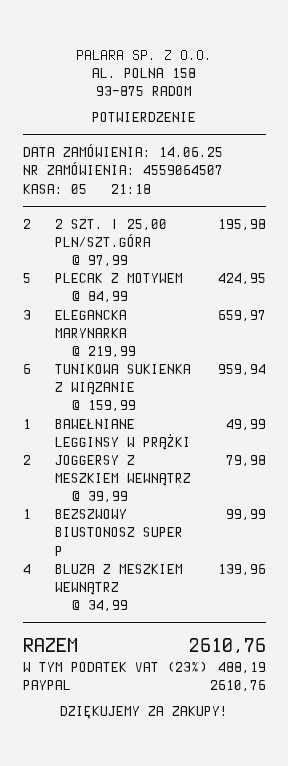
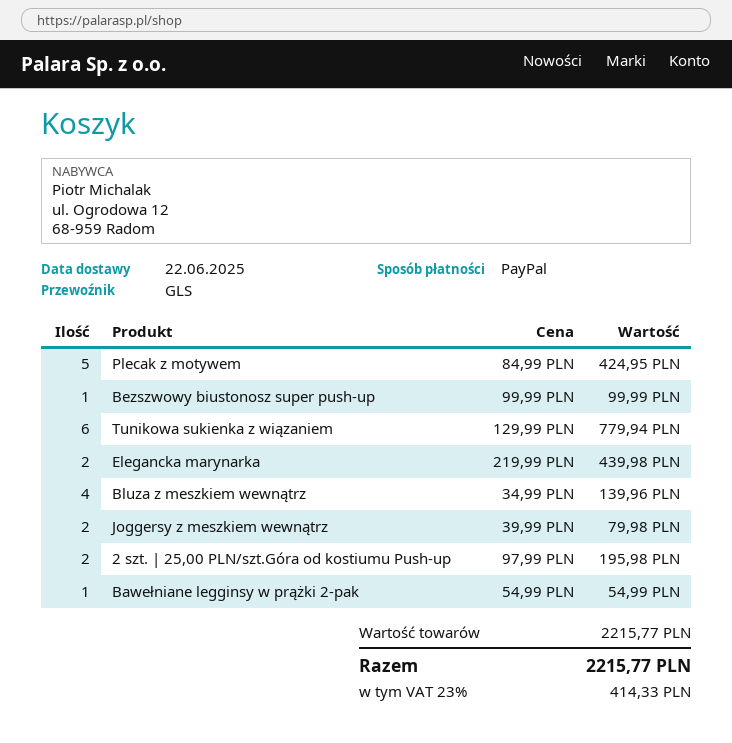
ELEGANCKA MARYNARKA: 3 x 219.99 = 659.97 -> 2 x 219.99 = 439.98
TUNIKOWA SUKIENKA Z WIĄZANIE: 6 x 159.99 = 959.94 -> 6 x 129.99 = 779.94
BAWEŁNIANE LEGGINSY W PRĄŻKI: 1 x 49.99 = 49.99 -> 1 x 54.99 = 54.99
tax: 23% = 488.19 -> 23% = 414.33
total: 2610.76 -> 2215.77

